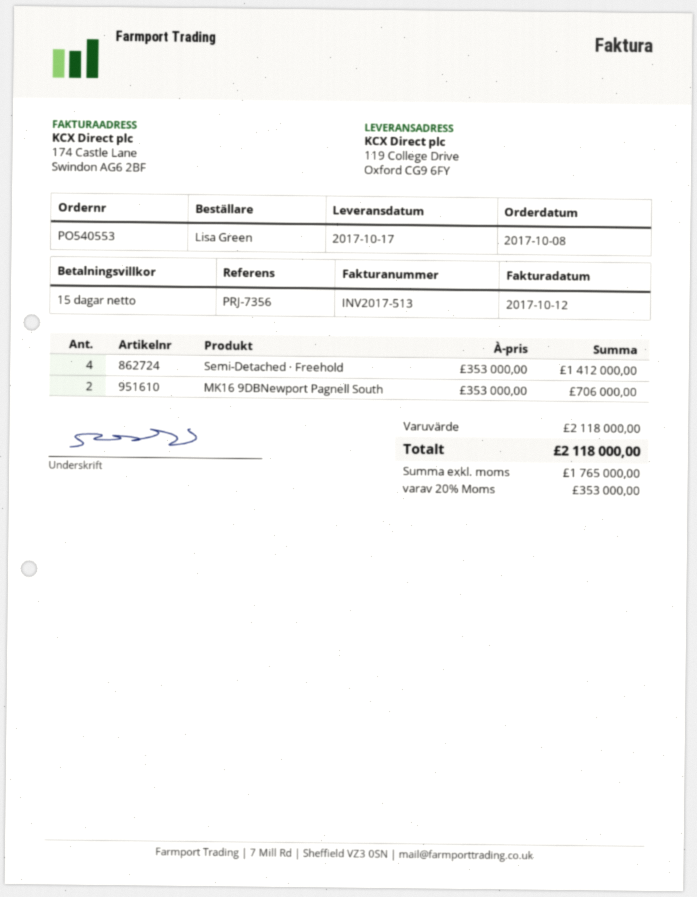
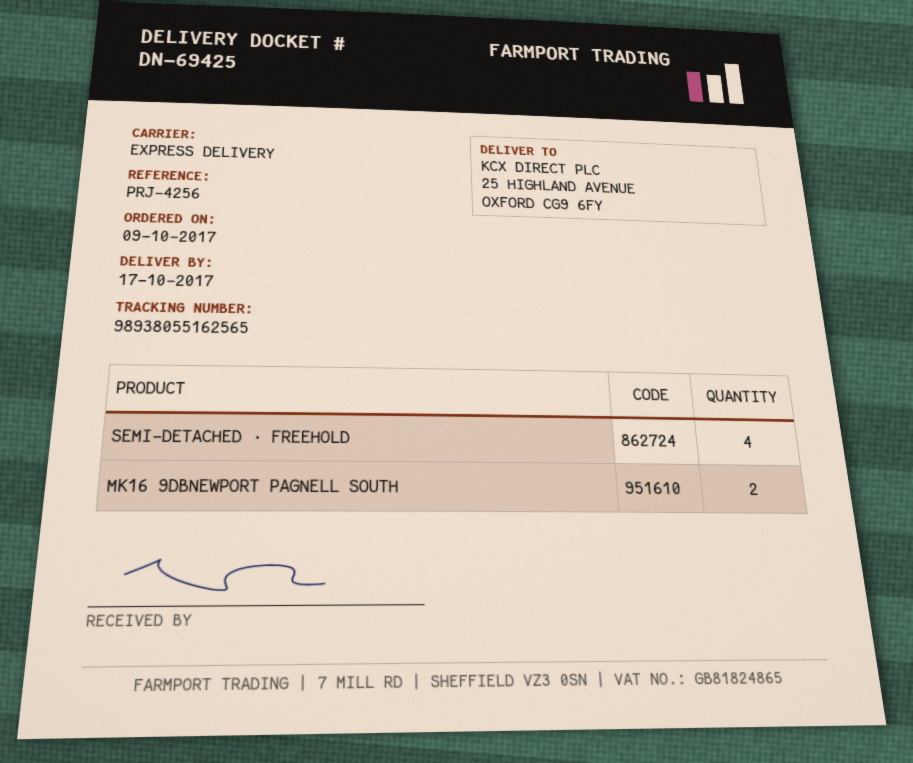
order date: 2017-10-08 -> 2017-10-09
reference: PRJ-7356 -> PRJ-4256
ship to: 119 College Drive, Oxford CG9 6FY -> 25 HIGHLAND AVENUE, OXFORD CG9 6FY

